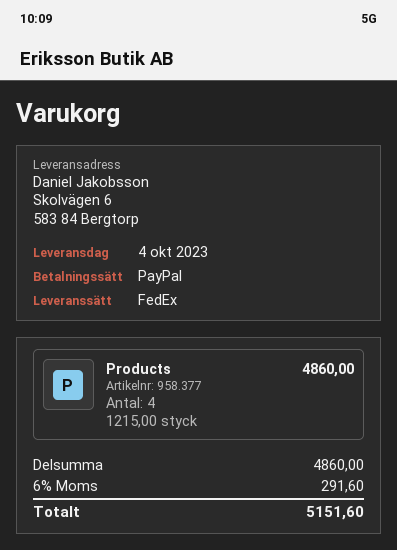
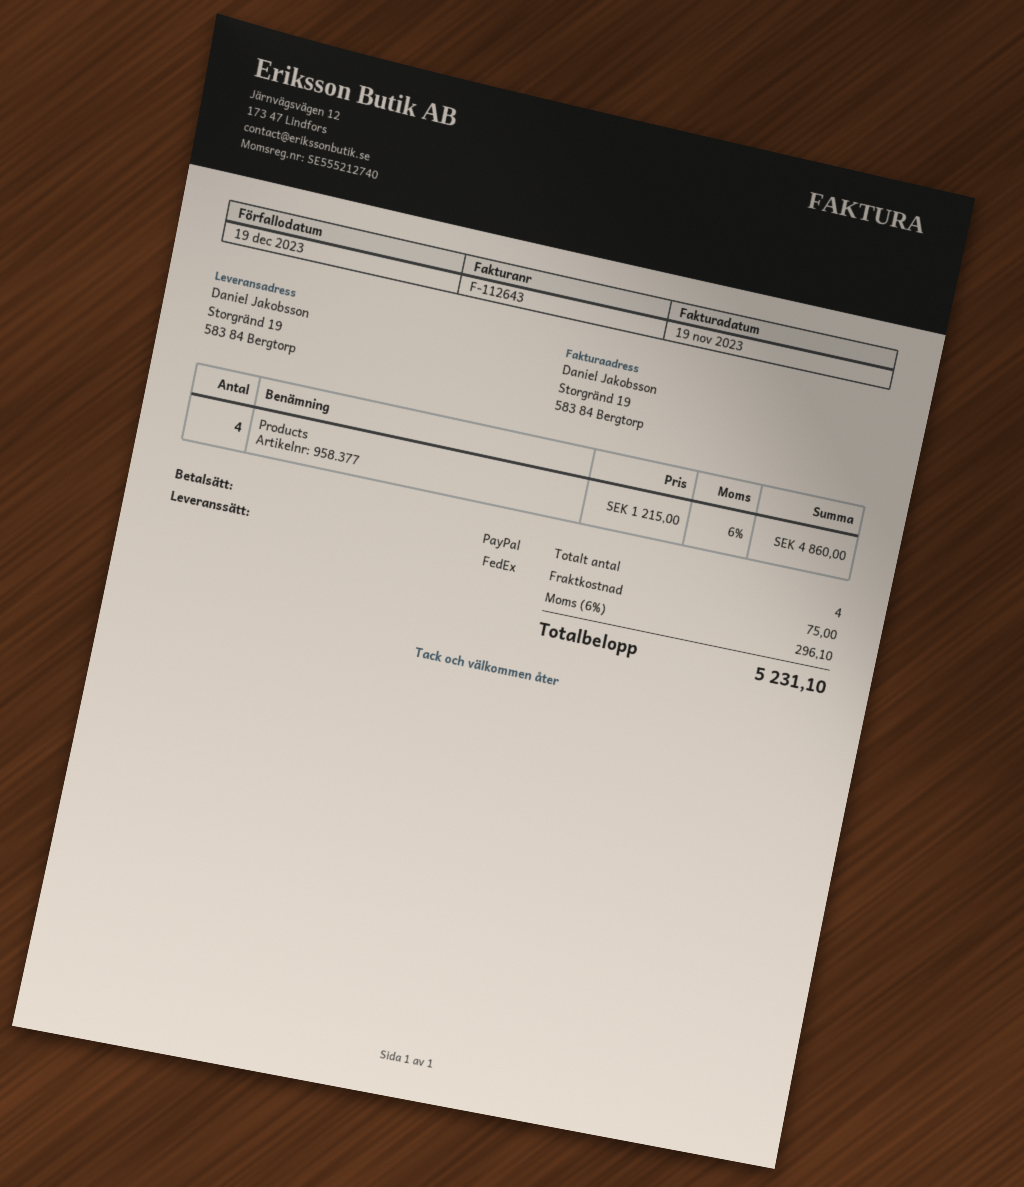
ship to: Skolvägen 6, 583 84 Bergtorp -> Storgränd 19, 583 84 Bergtorp
shipping: none -> 75.00
tax: 6% = 291.60 -> 6% = 296.10
total: 5151.60 -> 5231.10

